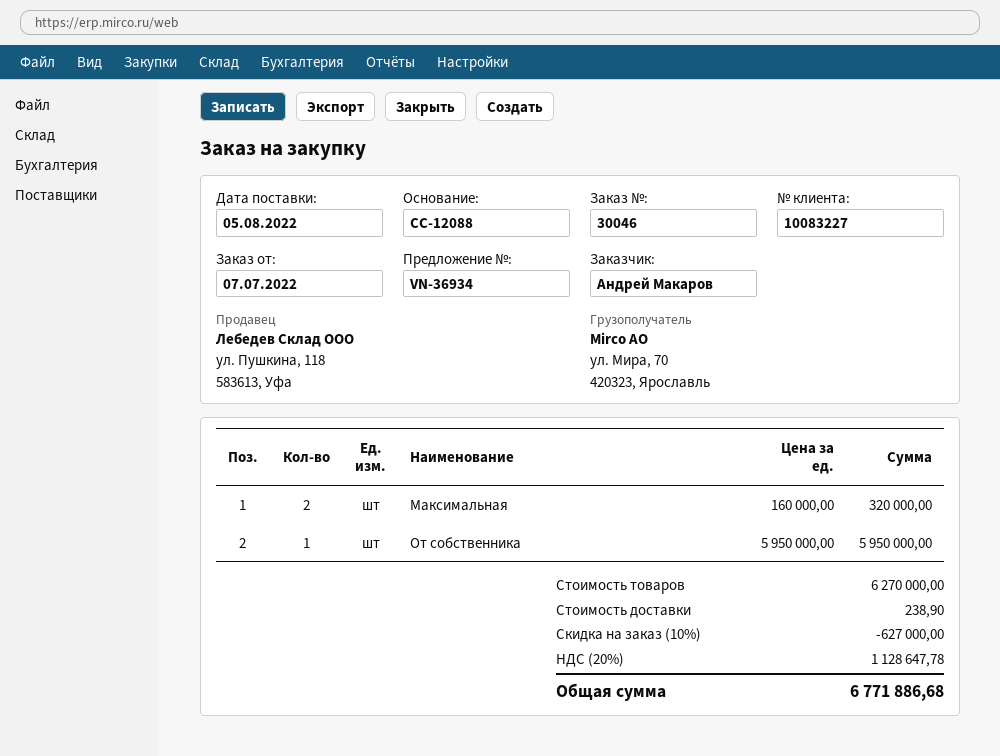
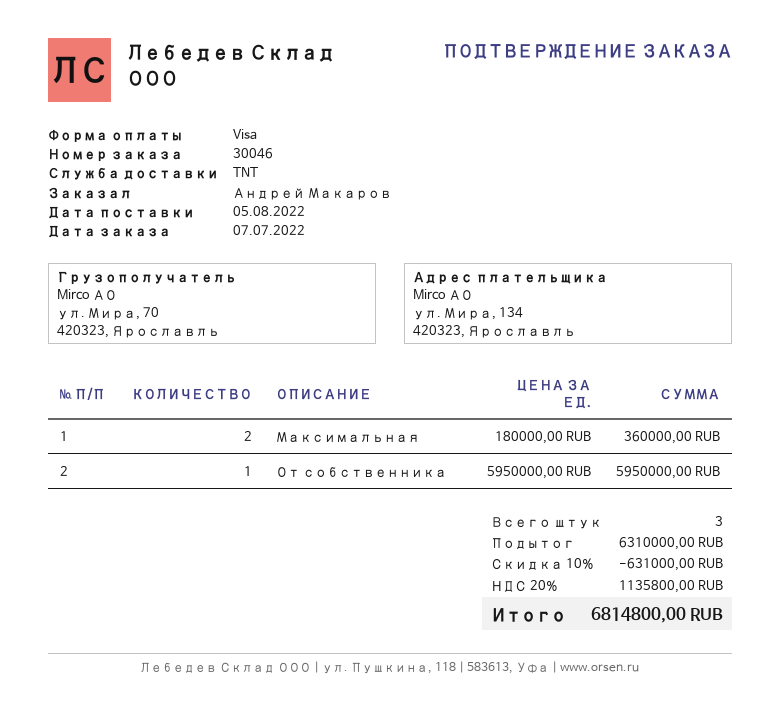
Максимальная: 2 x 160000.00 = 320000.00 -> 2 x 180000.00 = 360000.00
subtotal: 6270000.00 -> 6310000.00
discount: 10% = 627000.00 -> 10% = 631000.00
shipping: 238.90 -> none
tax: 20% = 1128647.78 -> 20% = 1135800.00
total: 6771886.68 -> 6814800.00

